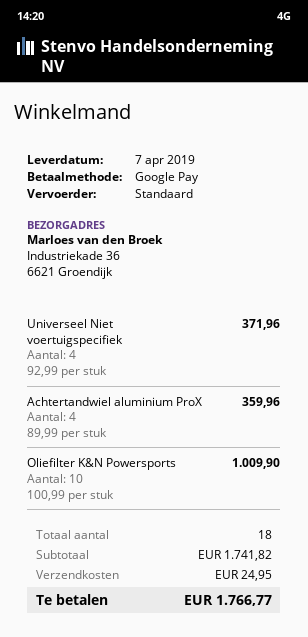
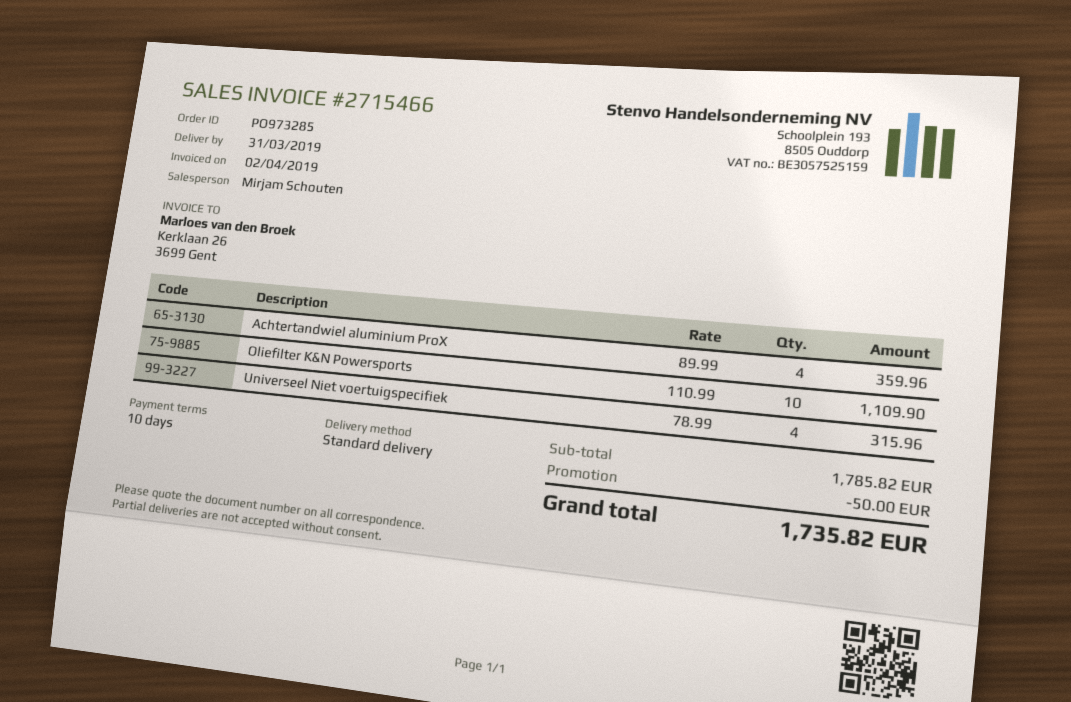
delivery date: 2019-04-07 -> 2019-03-31
Universeel Niet voertuigspecifiek: 4 x 92.99 = 371.96 -> 4 x 78.99 = 315.96
Oliefilter K&N Powersports: 10 x 100.99 = 1009.90 -> 10 x 110.99 = 1109.90
subtotal: 1741.82 -> 1785.82
discount: none -> 50.00
shipping: 24.95 -> none
total: 1766.77 -> 1735.82

